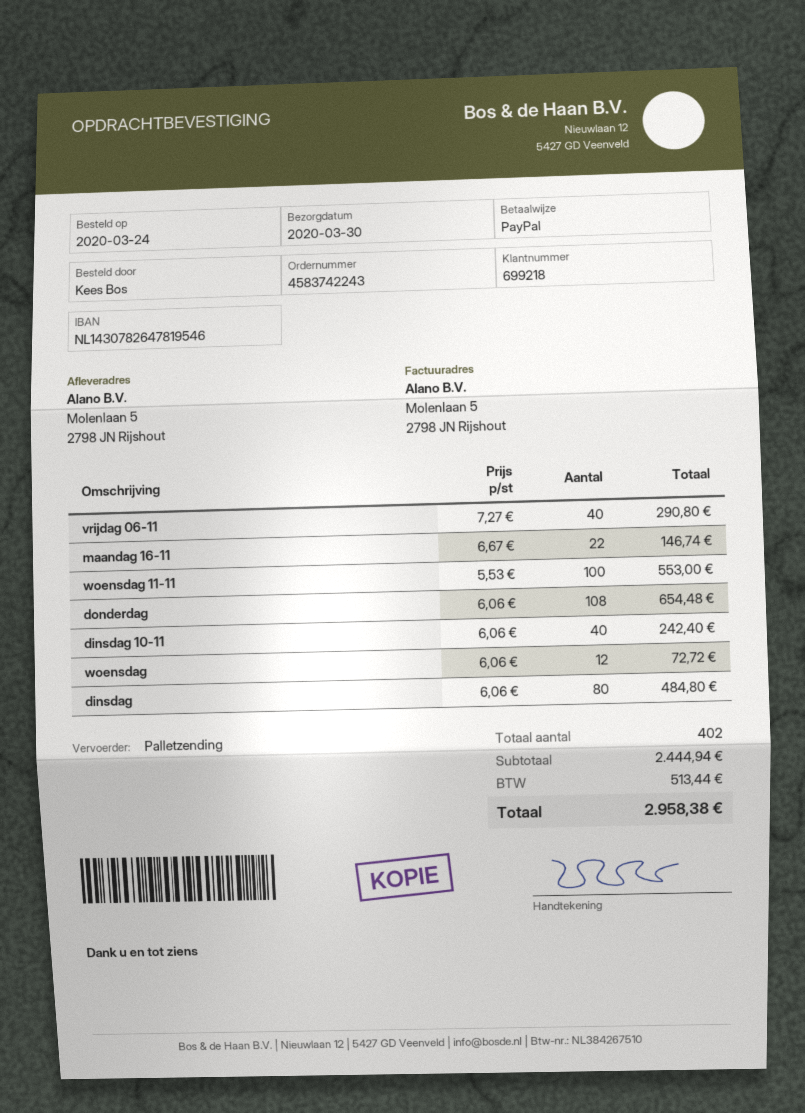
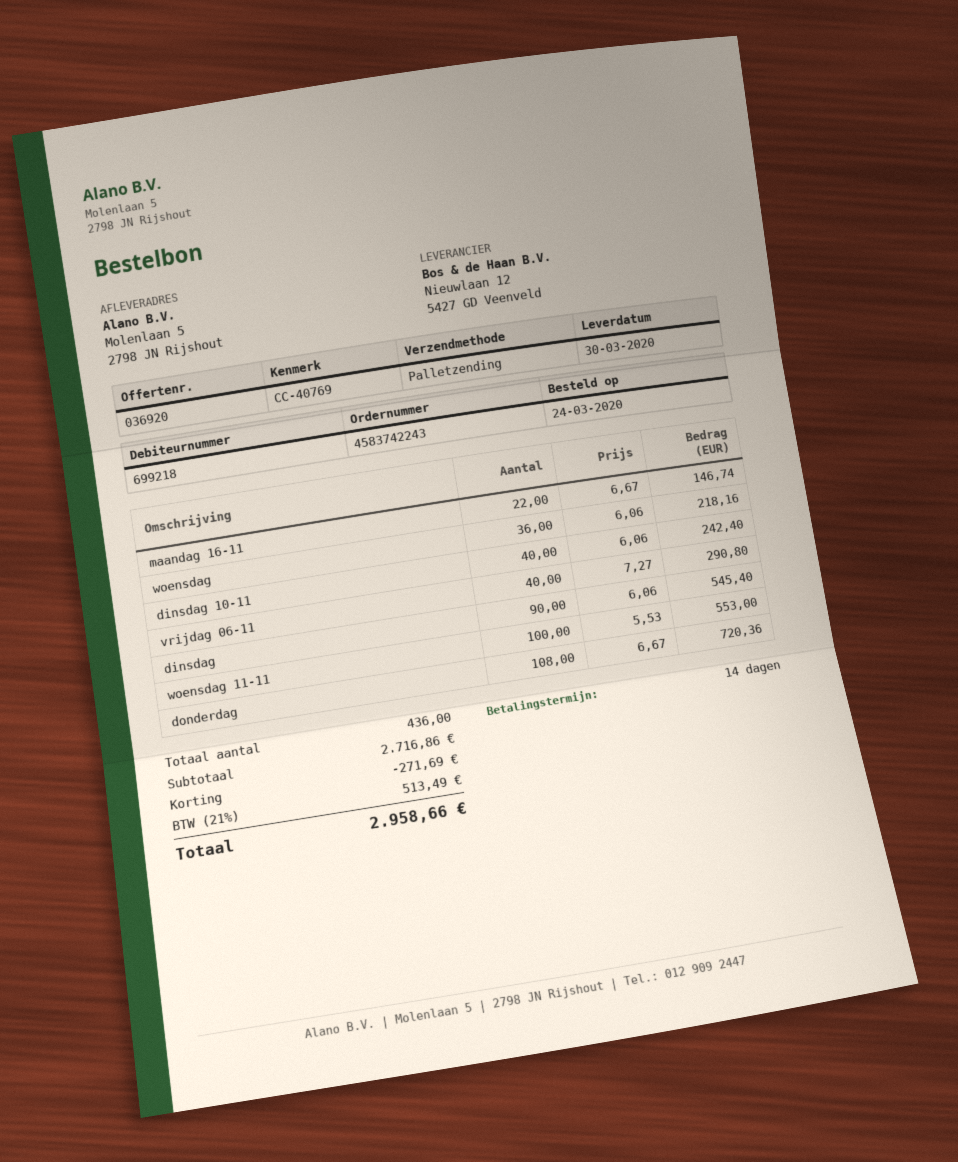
donderdag: 108 x 6.06 = 654.48 -> 108 x 6.67 = 720.36
woensdag: 12 x 6.06 = 72.72 -> 36 x 6.06 = 218.16
dinsdag: 80 x 6.06 = 484.80 -> 90 x 6.06 = 545.40
total quantity: 402 -> 436
subtotal: 2444.94 -> 2716.86
discount: none -> 271.69
tax: 513.44 -> 513.49
total: 2958.38 -> 2958.66

